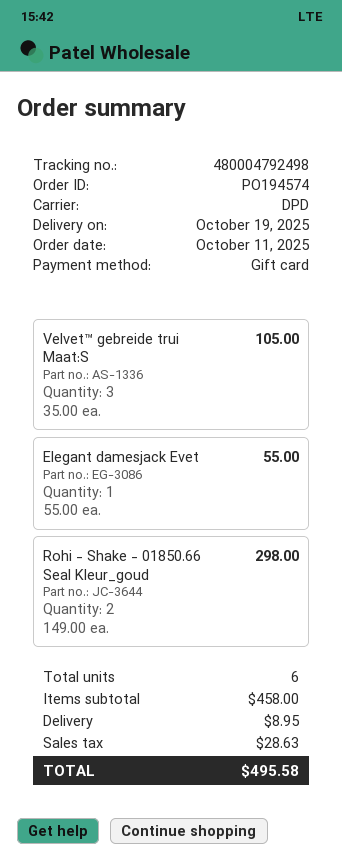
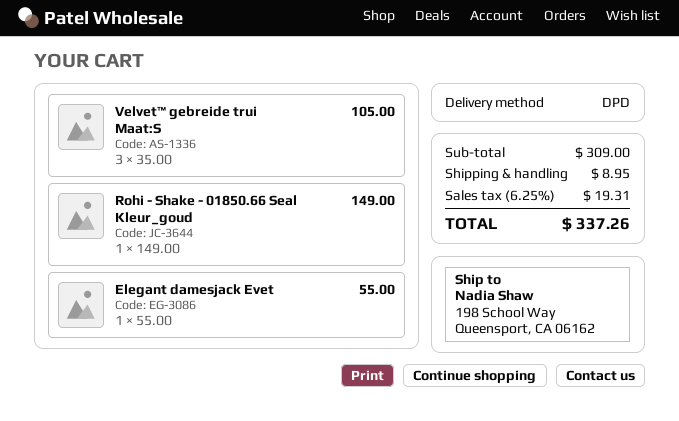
Rohi - Shake - 01850.66 Seal Kleur_goud: 2 x 149.00 = 298.00 -> 1 x 149.00 = 149.00
subtotal: 458.00 -> 309.00
tax: 28.63 -> 19.31
total: 495.58 -> 337.26

